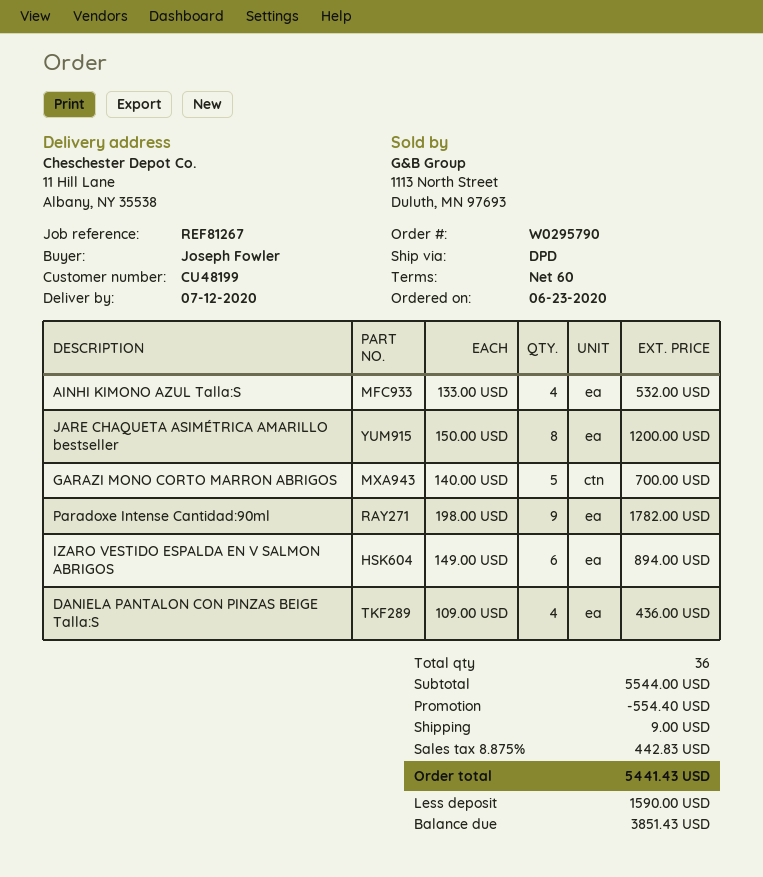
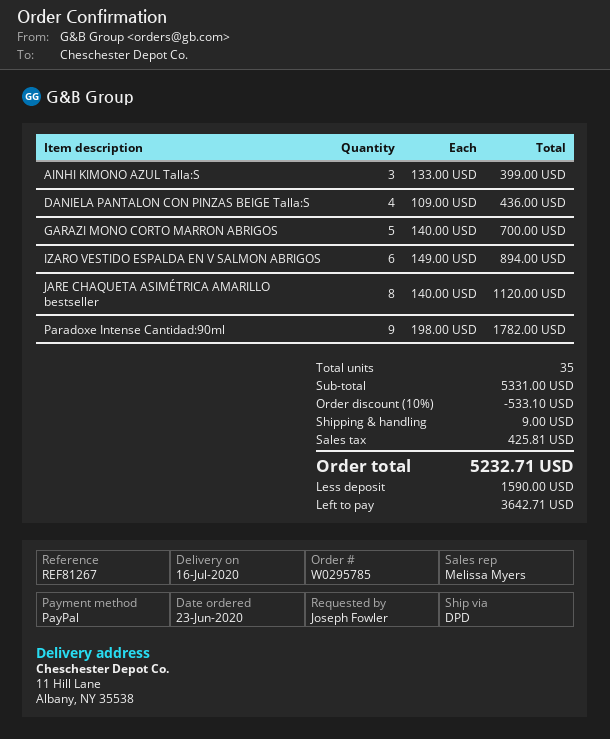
order number: W0295790 -> W0295785
delivery date: 2020-07-12 -> 2020-07-16
AINHI KIMONO AZUL Talla:S: 4 x 133.00 = 532.00 -> 3 x 133.00 = 399.00
JARE CHAQUETA ASIMÉTRICA AMARILLO bestseller: 8 x 150.00 = 1200.00 -> 8 x 140.00 = 1120.00
total quantity: 36 -> 35
subtotal: 5544.00 -> 5331.00
discount: 554.40 -> 533.10
tax: 442.83 -> 425.81
total: 5441.43 -> 5232.71
balance: 3851.43 -> 3642.71

